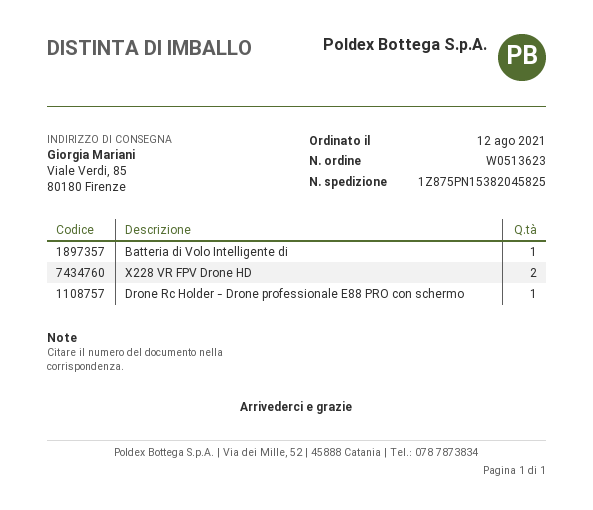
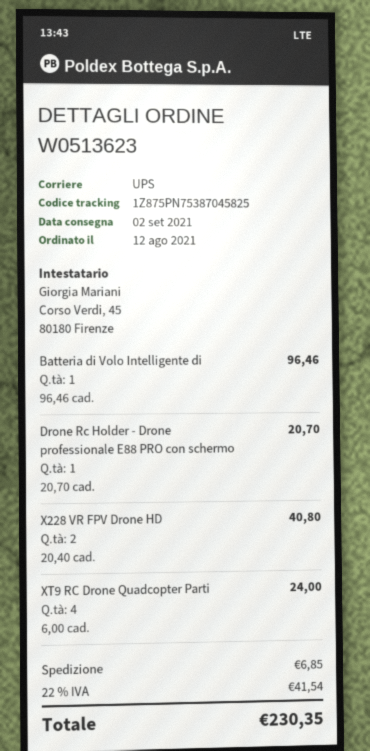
tracking number: 1Z875PN15382045825 -> 1Z875PN75387045825
XT9 RC Drone Quadcopter Parti: none -> 4

